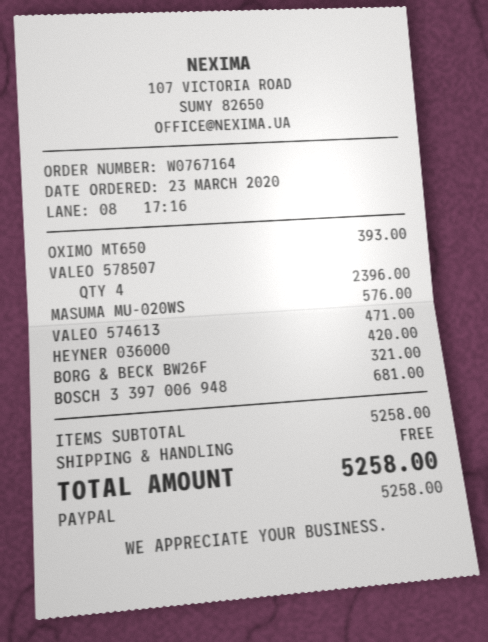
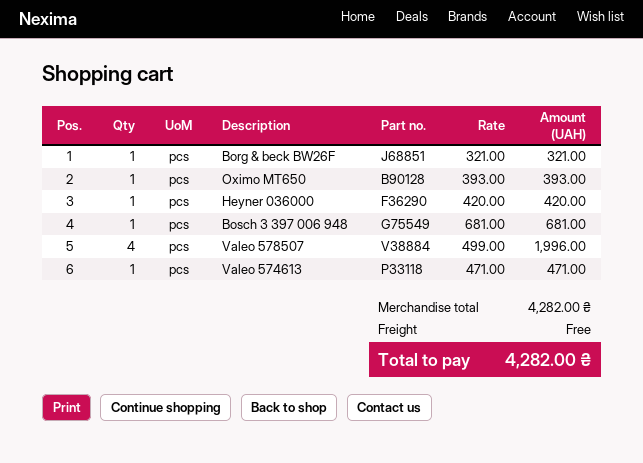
VALEO 578507: 4 for 2396.00 -> 4 for 1996.00
MASUMA MU-020WS: 1 for 576.00 -> none
subtotal: 5258.00 -> 4282.00
total: 5258.00 -> 4282.00

